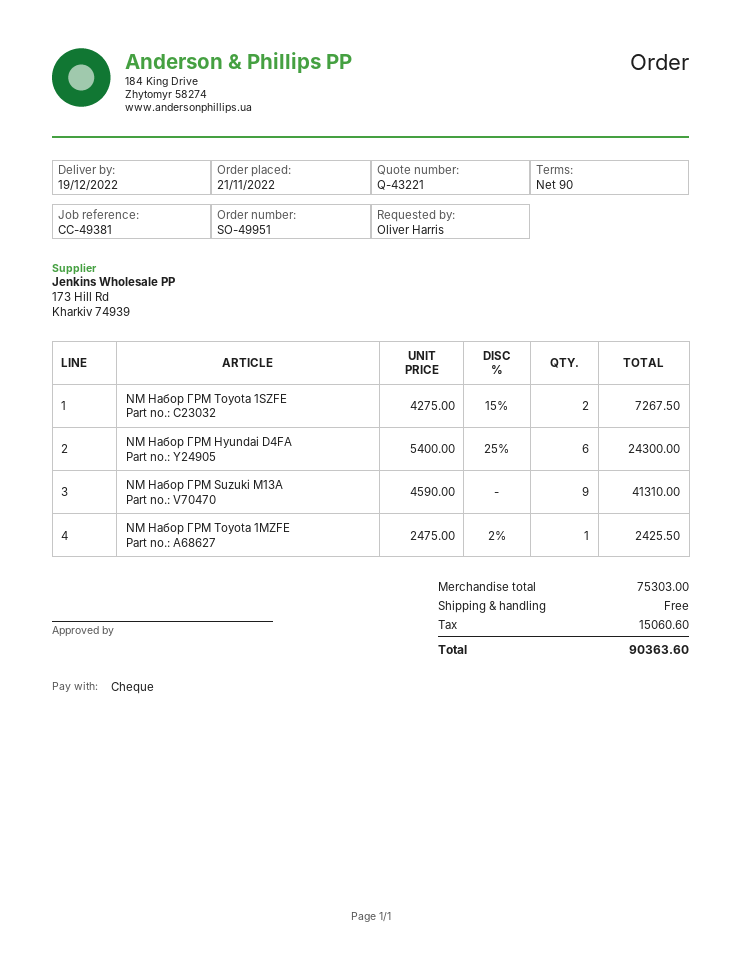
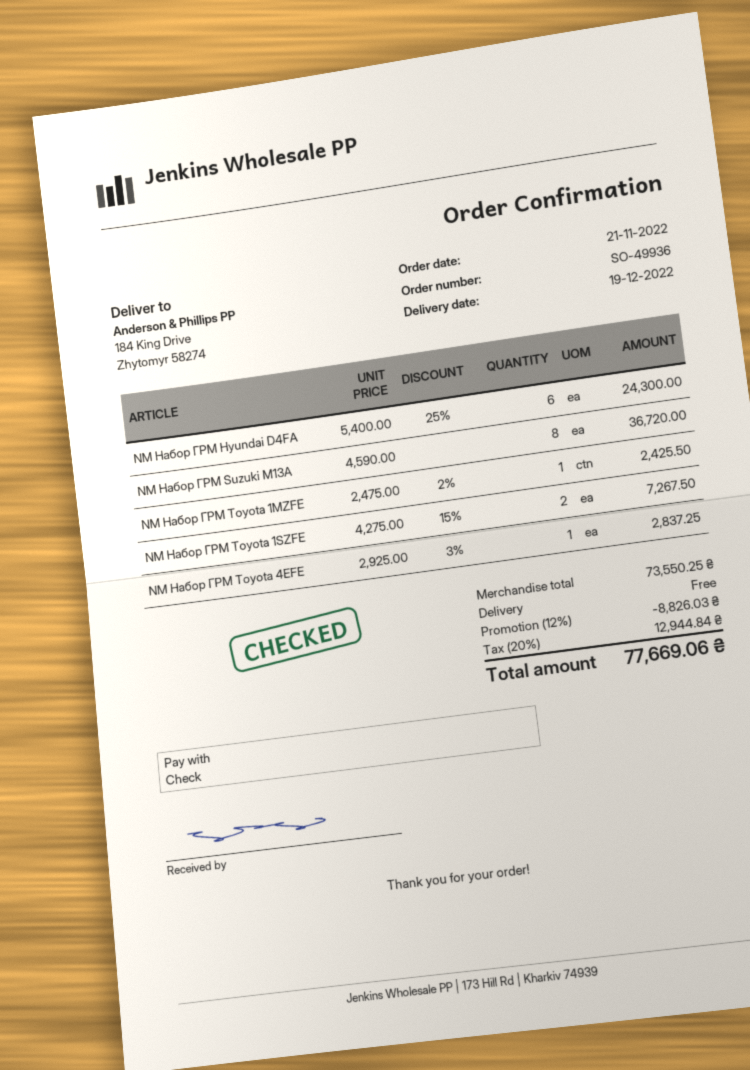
order number: SO-49951 -> SO-49936
NM Набор ГРМ Suzuki M13A: 9 x 4590.00 = 41310.00 -> 8 x 4590.00 = 36720.00
NM Набор ГРМ Toyota 4EFE: none -> 1 x 2925.00 - 3% = 2837.25
subtotal: 75303.00 -> 73550.25
discount: none -> 12% = 8826.03
tax: 15060.60 -> 12944.84
total: 90363.60 -> 77669.06

